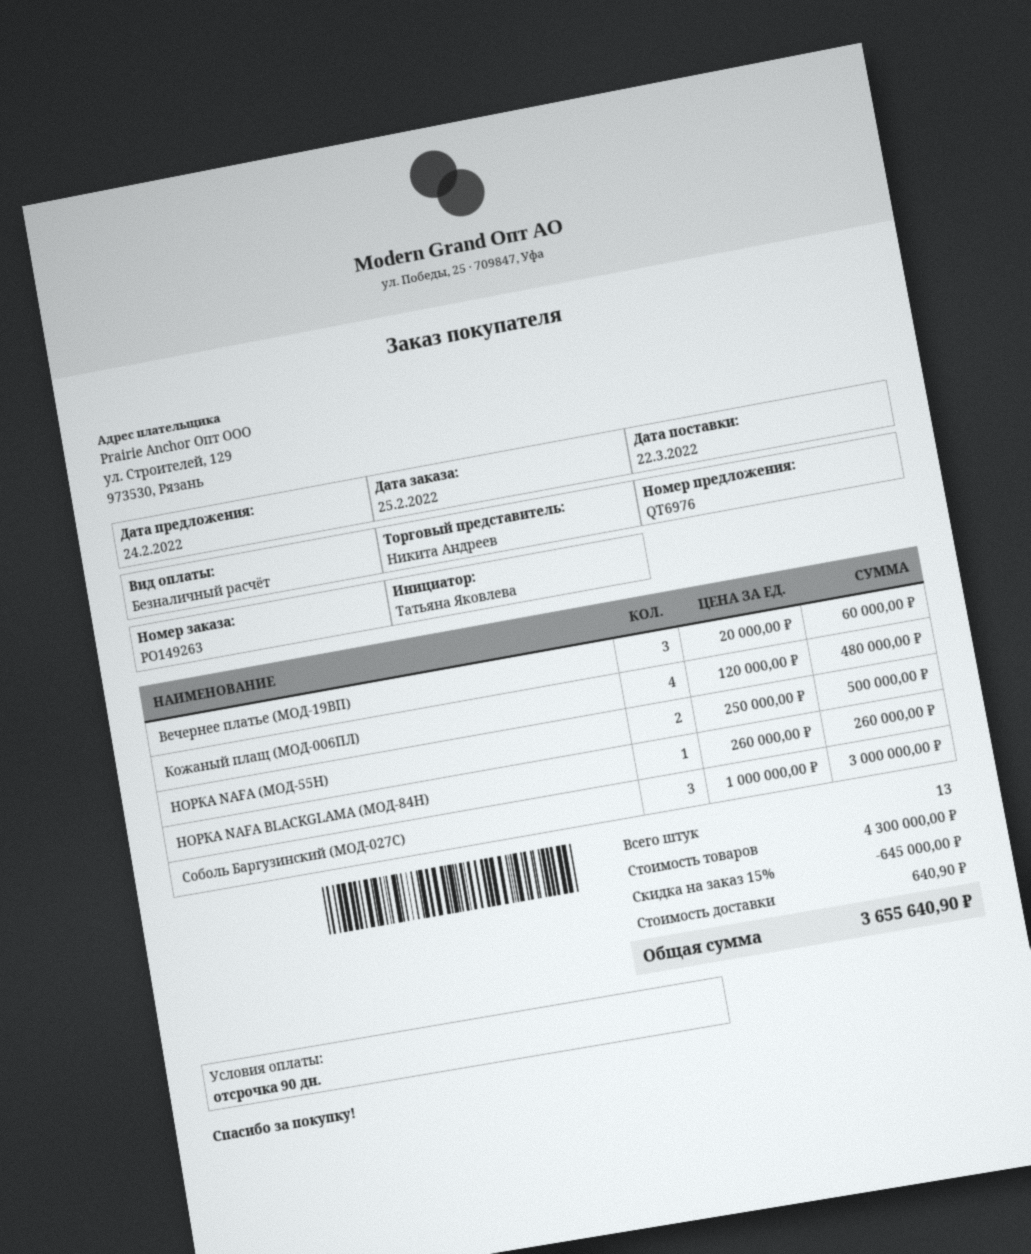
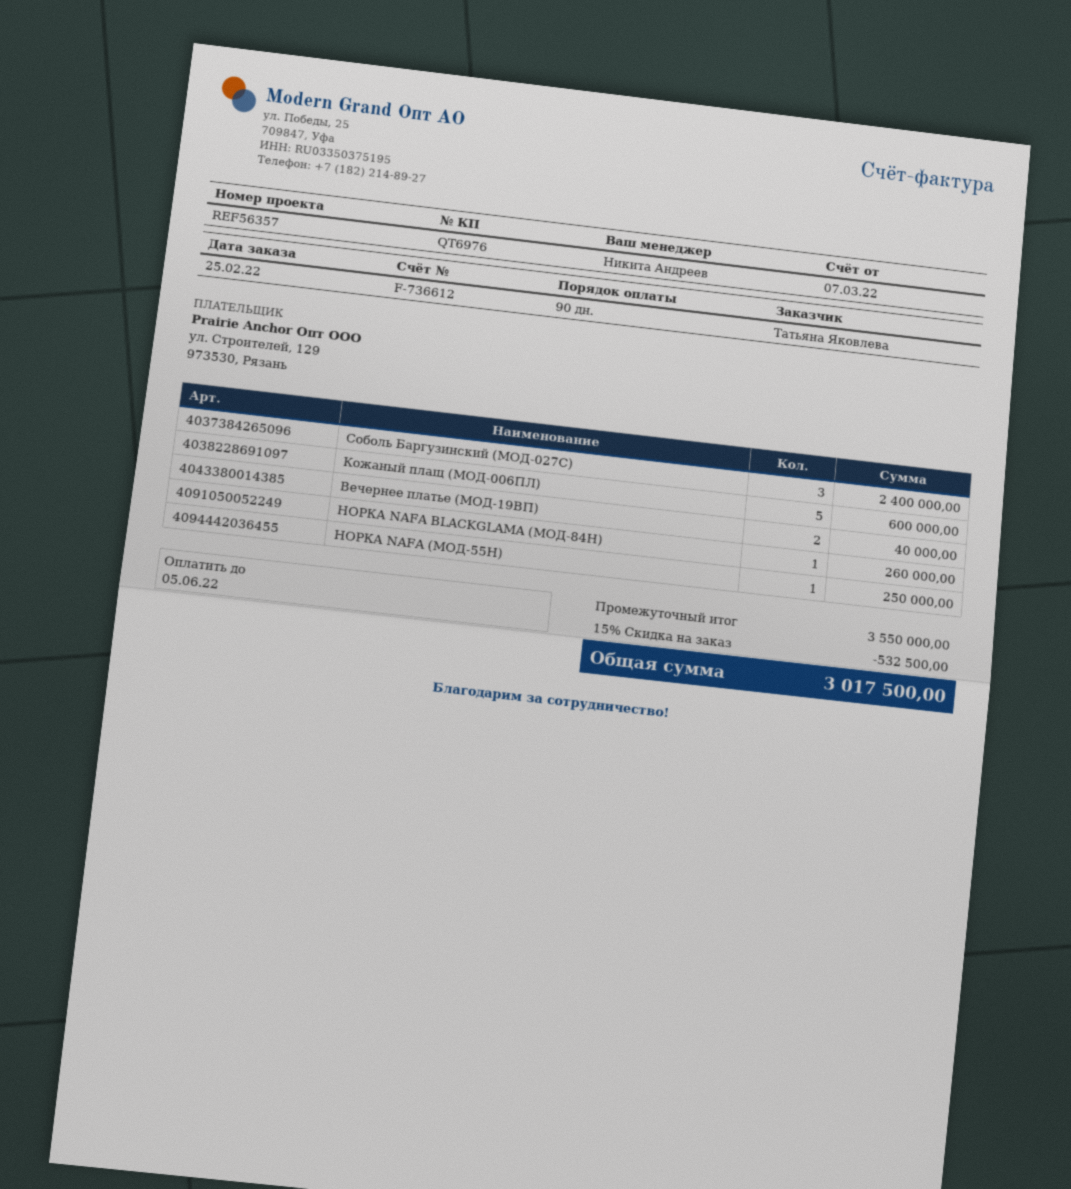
Вечернее платье (МОД-19ВП): 3 for 60000.00 -> 2 for 40000.00
Кожаный плащ (МОД-006ПЛ): 4 for 480000.00 -> 5 for 600000.00
НОРКА NAFA (МОД-55Н): 2 for 500000.00 -> 1 for 250000.00
Соболь Баргузинский (МОД-027С): 3 for 3000000.00 -> 3 for 2400000.00
subtotal: 4300000.00 -> 3550000.00
discount: 15% = 645000.00 -> 15% = 532500.00
shipping: 640.90 -> none
total: 3655640.90 -> 3017500.00

